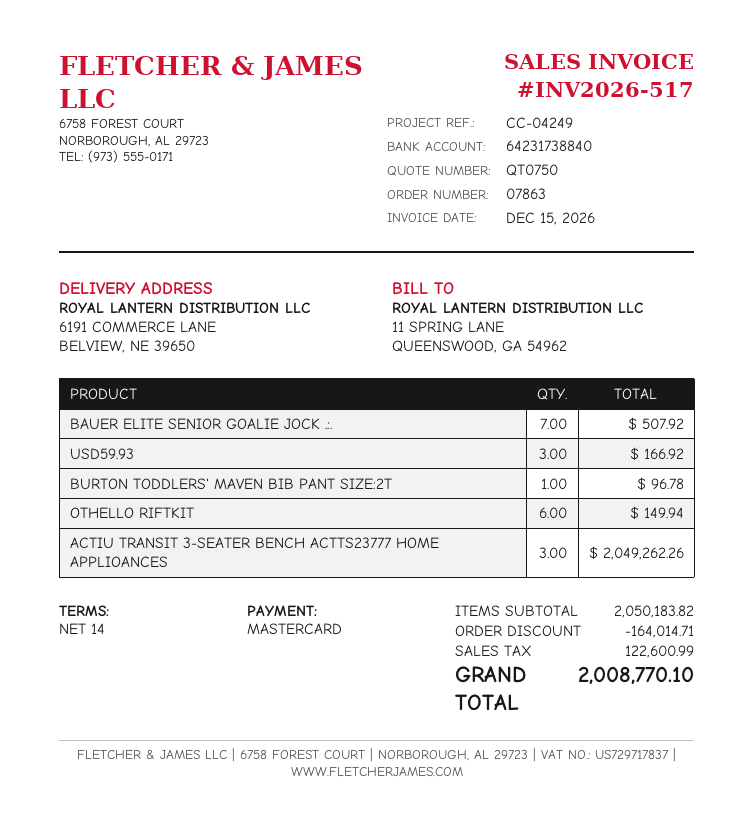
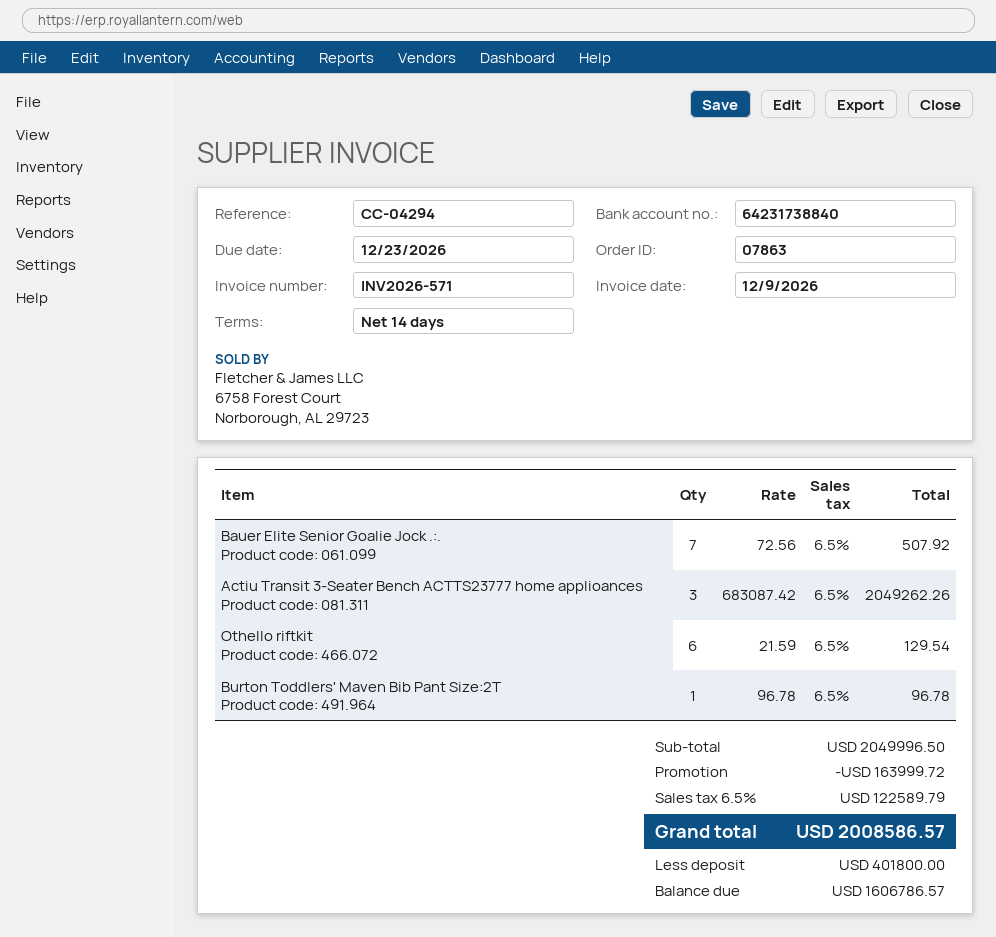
invoice number: INV2026-517 -> INV2026-571
invoice date: 2026-12-15 -> 2026-12-09
reference: CC-04249 -> CC-04294
USD59.93: 3 for 166.92 -> none
OTHELLO RIFTKIT: 6 for 149.94 -> 6 for 129.54
subtotal: 2050183.82 -> 2049996.50
discount: 164014.71 -> 163999.72
tax: 122600.99 -> 122589.79
total: 2008770.10 -> 2008586.57

